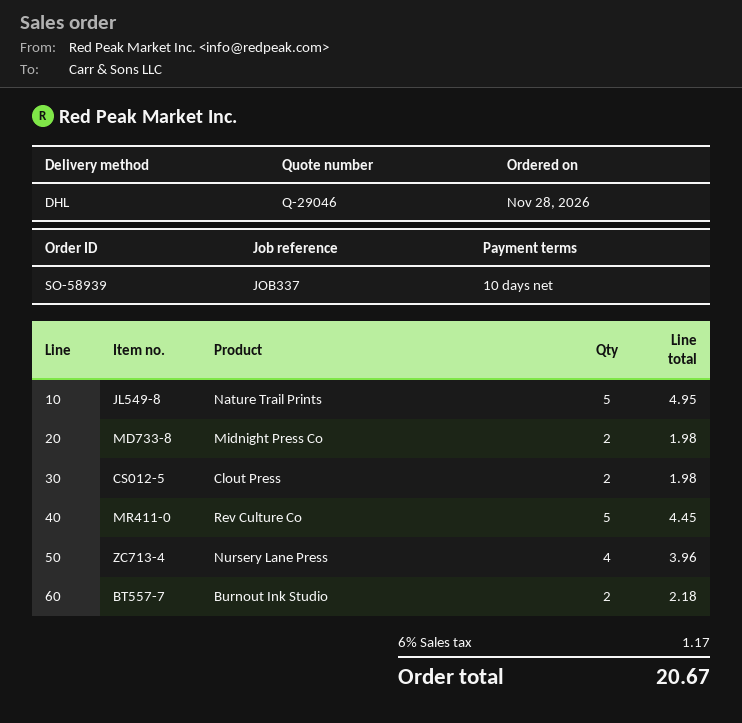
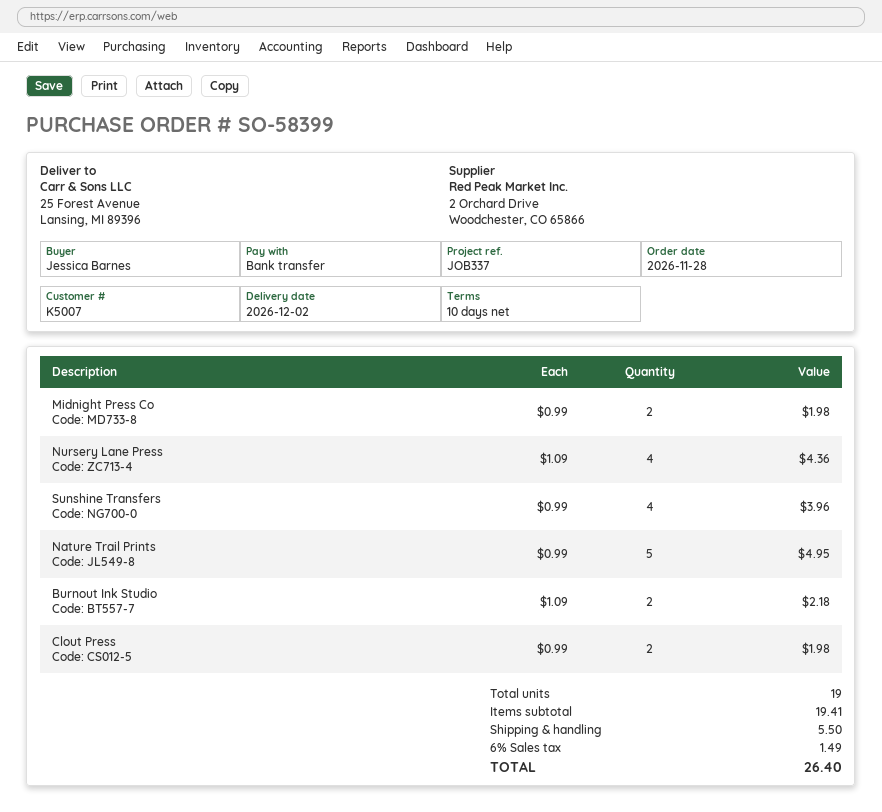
order number: SO-58939 -> SO-58399
Rev Culture Co: 5 for 4.45 -> none
Nursery Lane Press: 4 for 3.96 -> 4 for 4.36
Sunshine Transfers: none -> 4 for 3.96
shipping: none -> 5.50
tax: 6% = 1.17 -> 6% = 1.49
total: 20.67 -> 26.40

